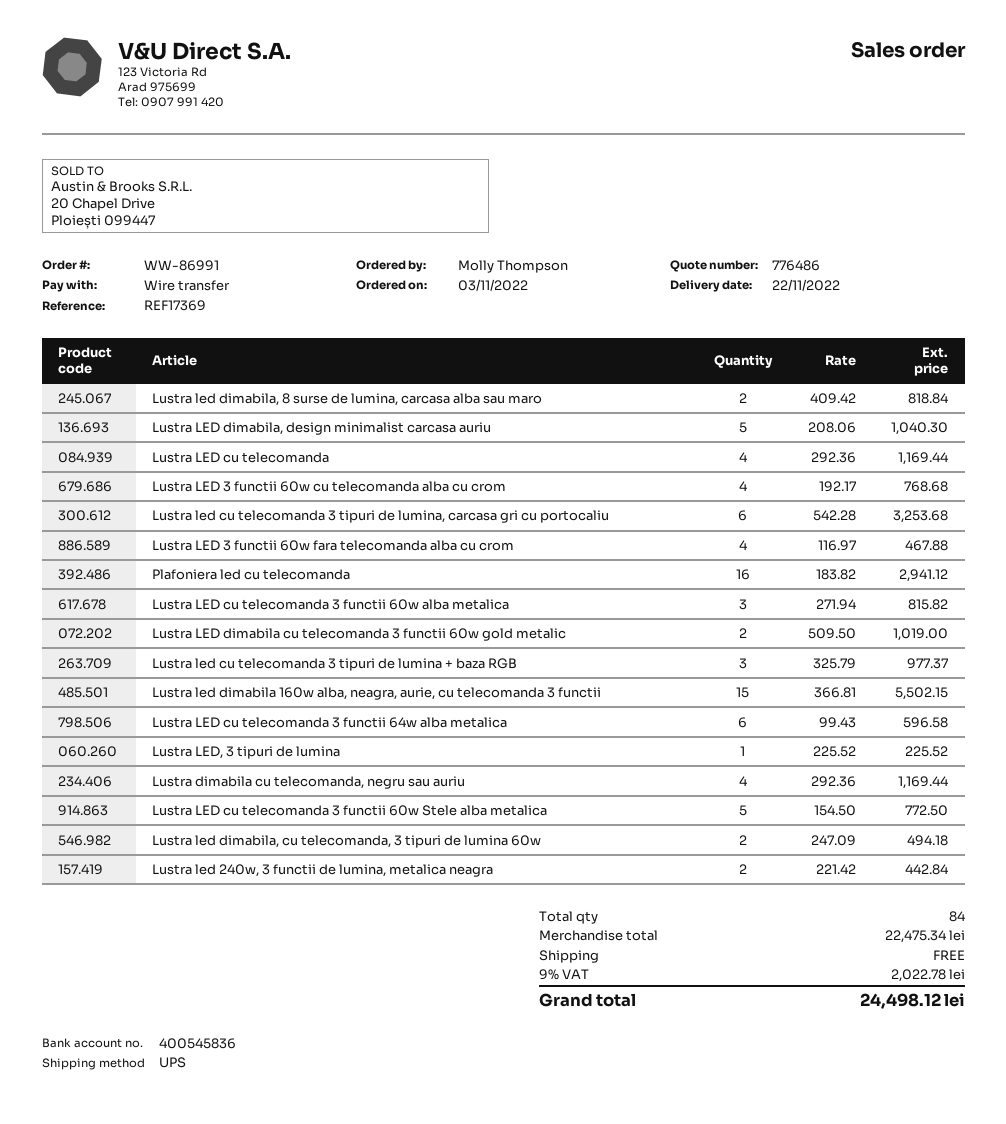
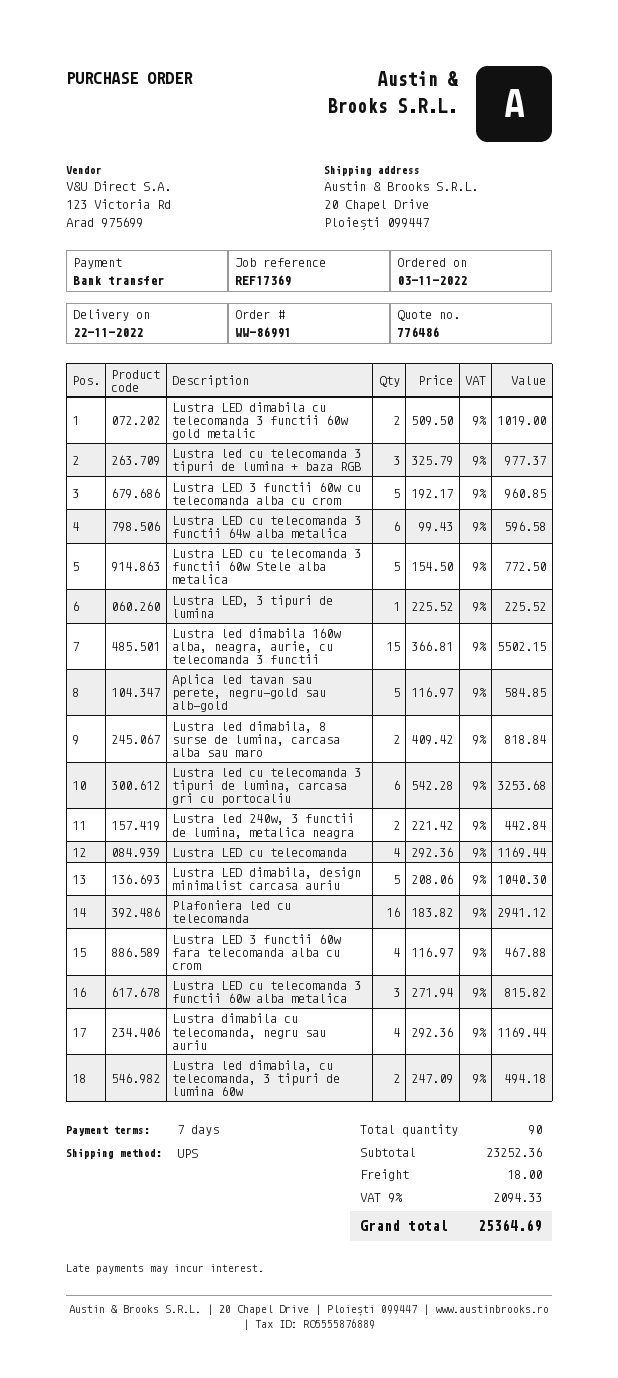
Lustra LED 3 functii 60w cu telecomanda alba cu crom: 4 x 192.17 = 768.68 -> 5 x 192.17 = 960.85
Aplica led tavan sau perete, negru-gold sau alb-gold: none -> 5 x 116.97 = 584.85
total quantity: 84 -> 90
subtotal: 22475.34 -> 23252.36
shipping: 0.00 -> 18.00
tax: 9% = 2022.78 -> 9% = 2094.33
total: 24498.12 -> 25364.69

